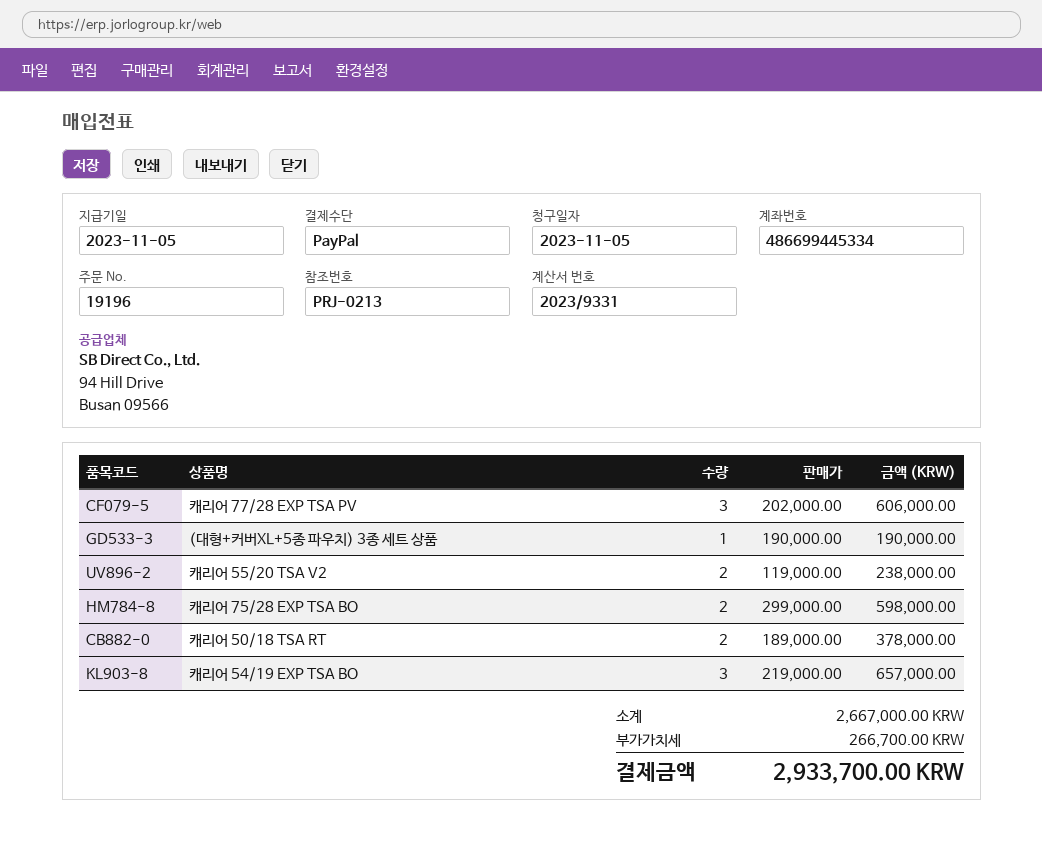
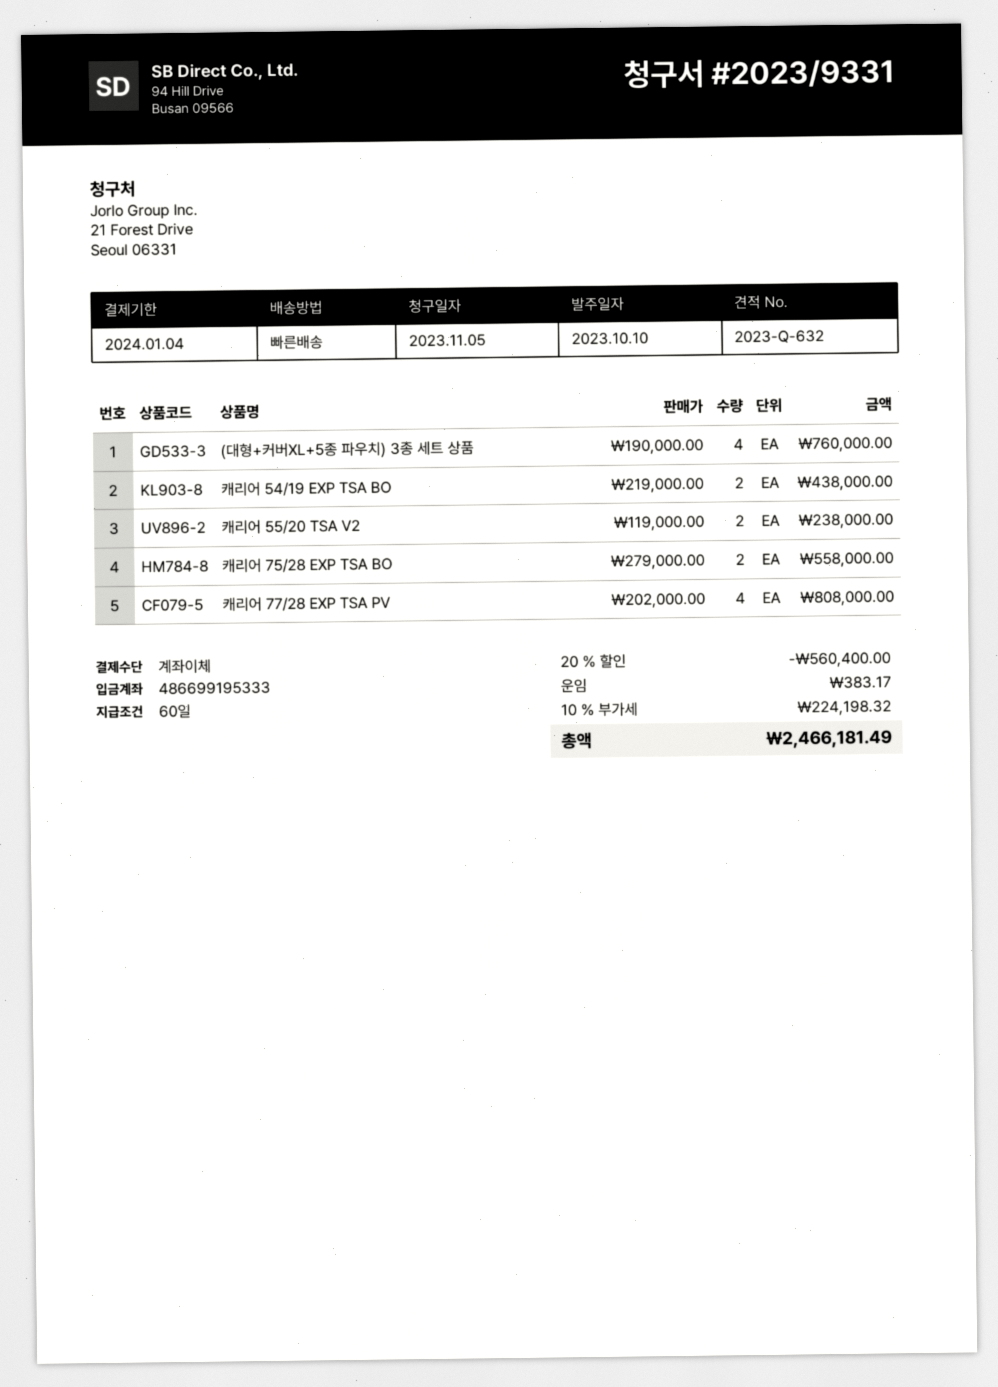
due date: 2023-11-05 -> 2024-01-04
payment method: PayPal -> bank transfer
bank account: 486699445334 -> 486699195333
캐리어 77/28 EXP TSA PV: 3 x 202000.00 = 606000.00 -> 4 x 202000.00 = 808000.00
(대형+커버XL+5종 파우치) 3종 세트 상품: 1 x 190000.00 = 190000.00 -> 4 x 190000.00 = 760000.00
캐리어 75/28 EXP TSA BO: 2 x 299000.00 = 598000.00 -> 2 x 279000.00 = 558000.00
캐리어 50/18 TSA RT: 2 x 189000.00 = 378000.00 -> none
캐리어 54/19 EXP TSA BO: 3 x 219000.00 = 657000.00 -> 2 x 219000.00 = 438000.00
discount: none -> 20% = 560400.00
shipping: none -> 383.17
tax: 266700.00 -> 224198.32
total: 2933700.00 -> 2466181.49

